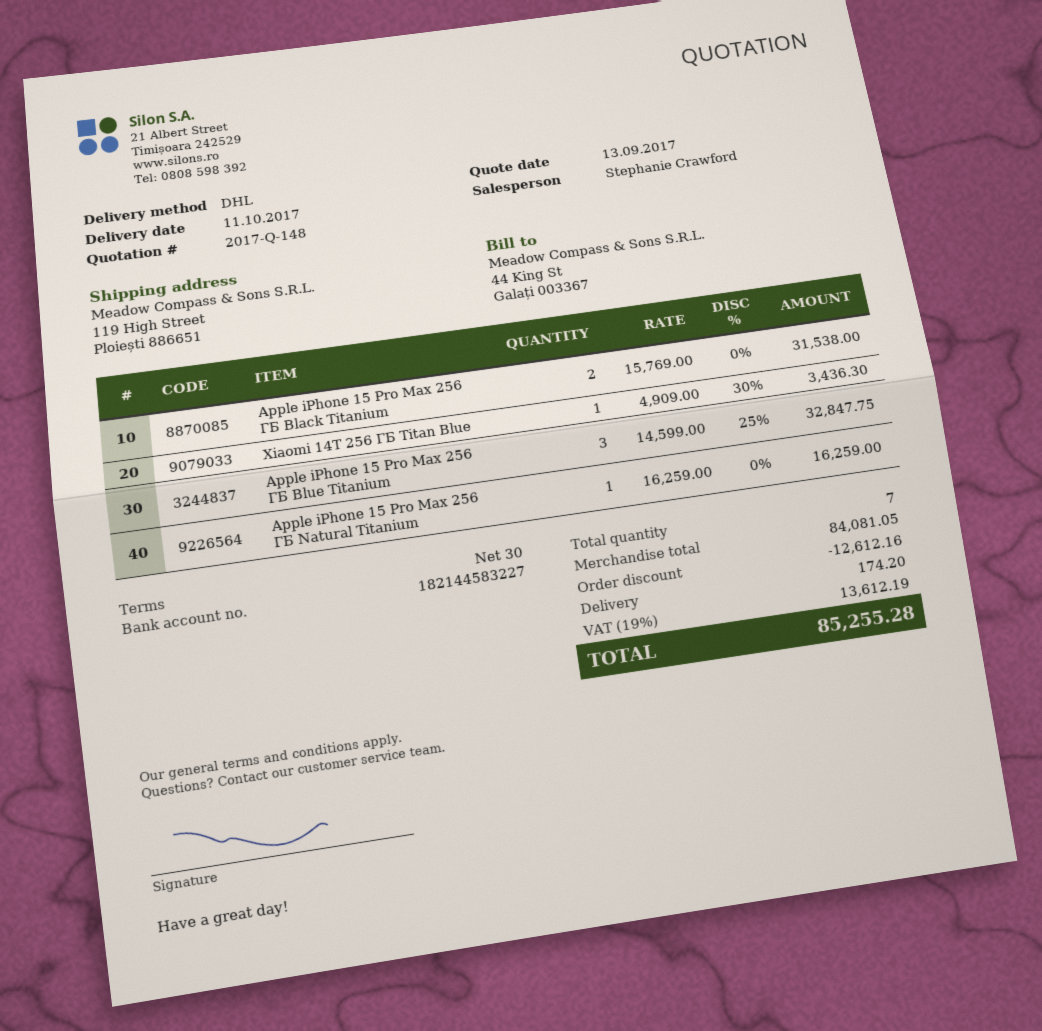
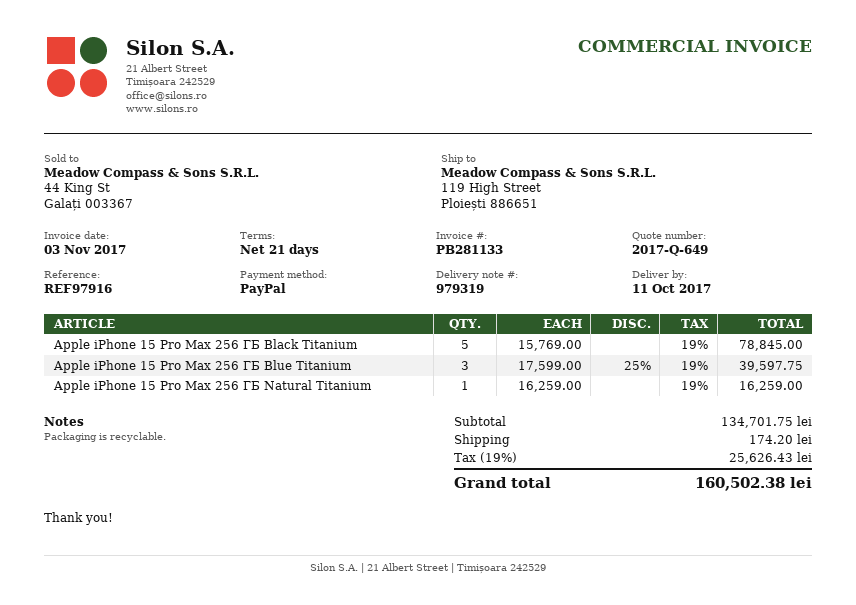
quote number: 2017-Q-148 -> 2017-Q-649
payment terms: 30 days -> 21 days
Apple iPhone 15 Pro Max 256 ГБ Black Titanium: 2 x 15769.00 = 31538.00 -> 5 x 15769.00 = 78845.00
Xiaomi 14T 256 ГБ Titan Blue: 1 x 4909.00 - 30% = 3436.30 -> none
Apple iPhone 15 Pro Max 256 ГБ Blue Titanium: 3 x 14599.00 - 25% = 32847.75 -> 3 x 17599.00 - 25% = 39597.75
subtotal: 84081.05 -> 134701.75
discount: 12612.16 -> none
tax: 19% = 13612.19 -> 19% = 25626.43
total: 85255.28 -> 160502.38

